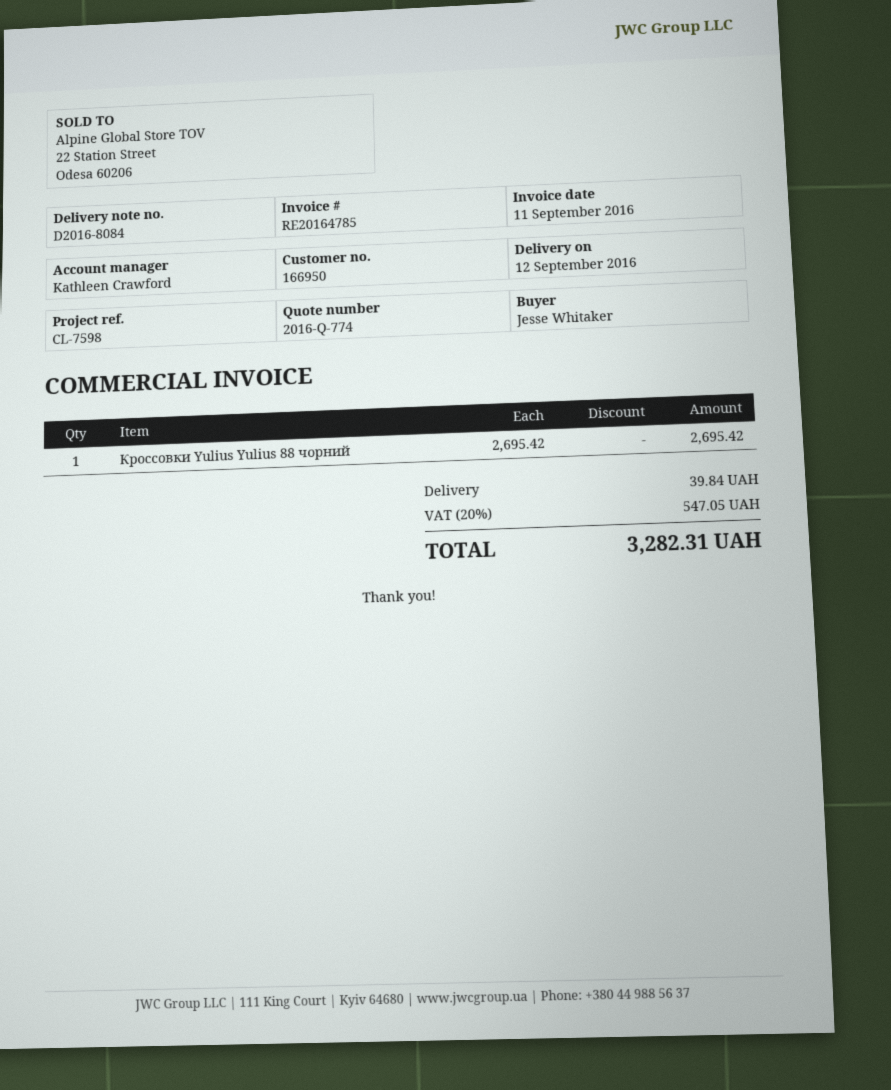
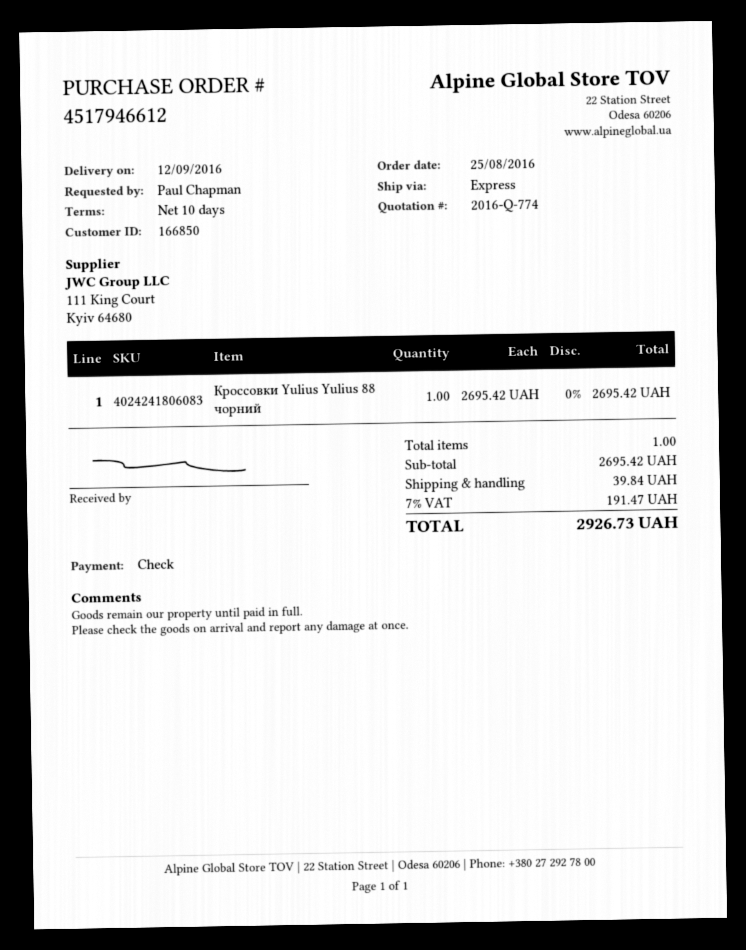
customer number: 166950 -> 166850
ordered by: Jesse Whitaker -> Paul Chapman
tax: 20% = 547.05 -> 7% = 191.47
total: 3282.31 -> 2926.73

